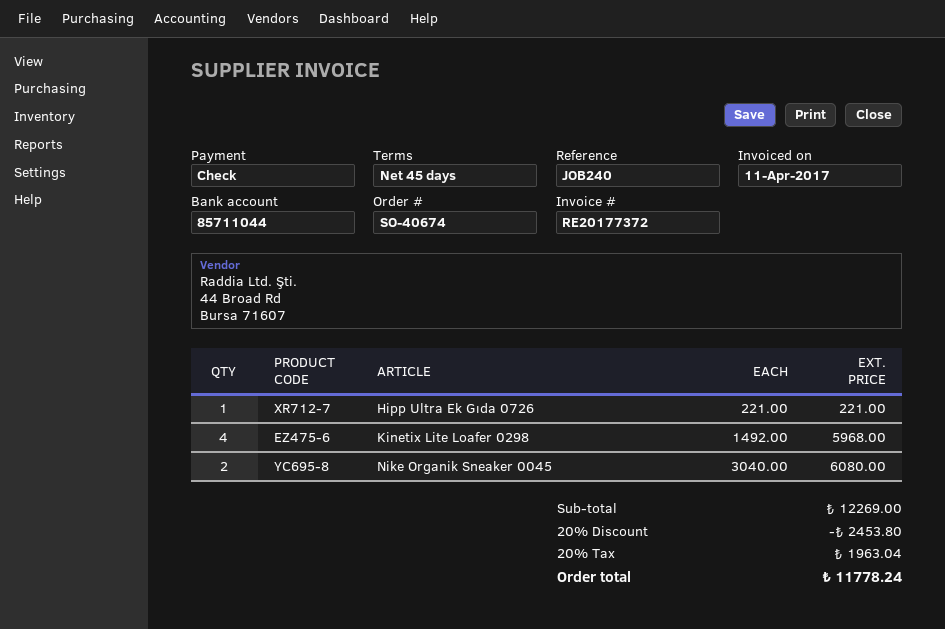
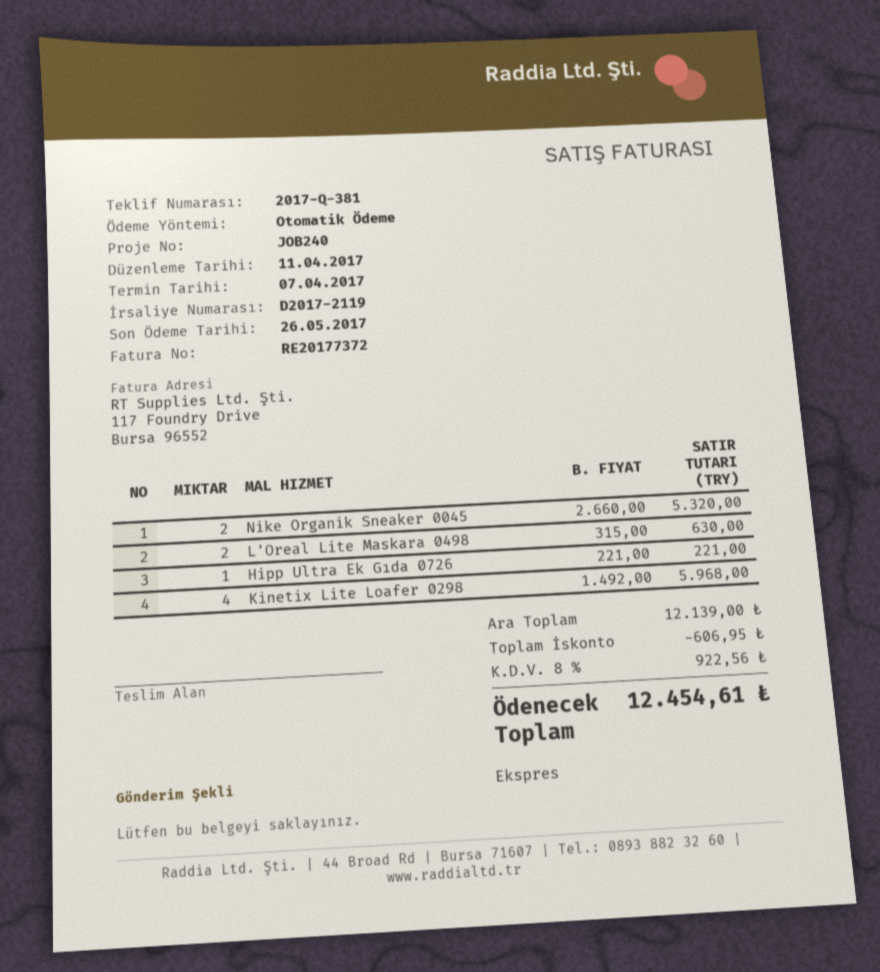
payment method: cheque -> direct debit
Nike Organik Sneaker 0045: 2 x 3040.00 = 6080.00 -> 2 x 2660.00 = 5320.00
L'Oreal Lite Maskara 0498: none -> 2 x 315.00 = 630.00
subtotal: 12269.00 -> 12139.00
discount: 2453.80 -> 606.95
tax: 20% = 1963.04 -> 8% = 922.56
total: 11778.24 -> 12454.61

